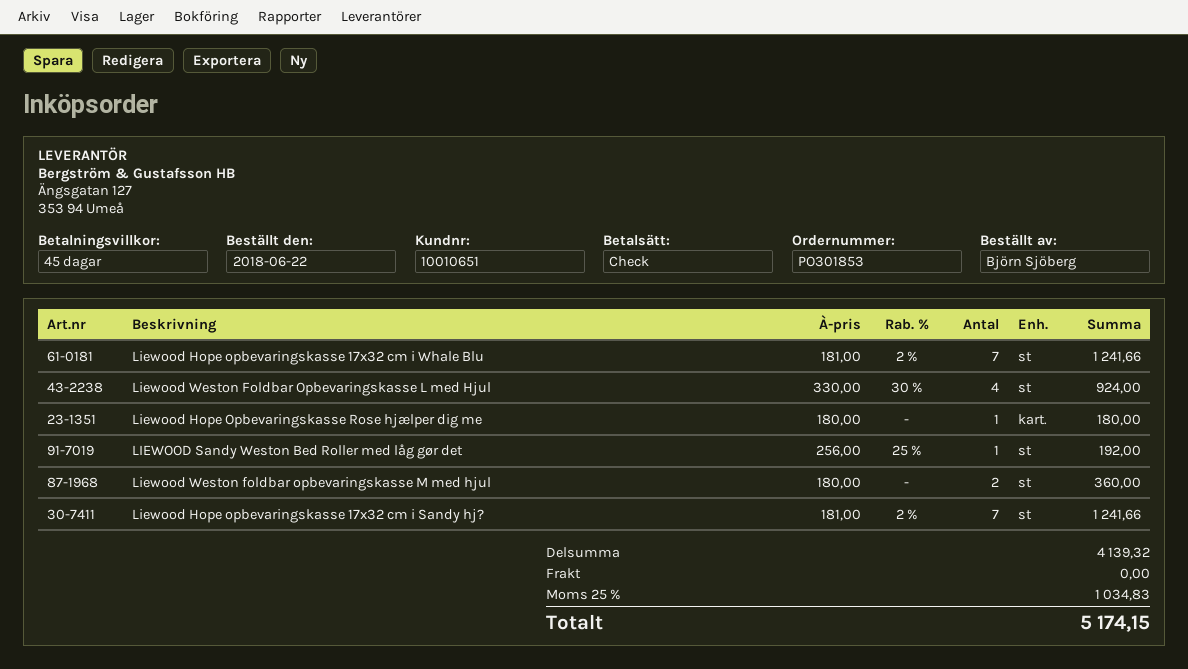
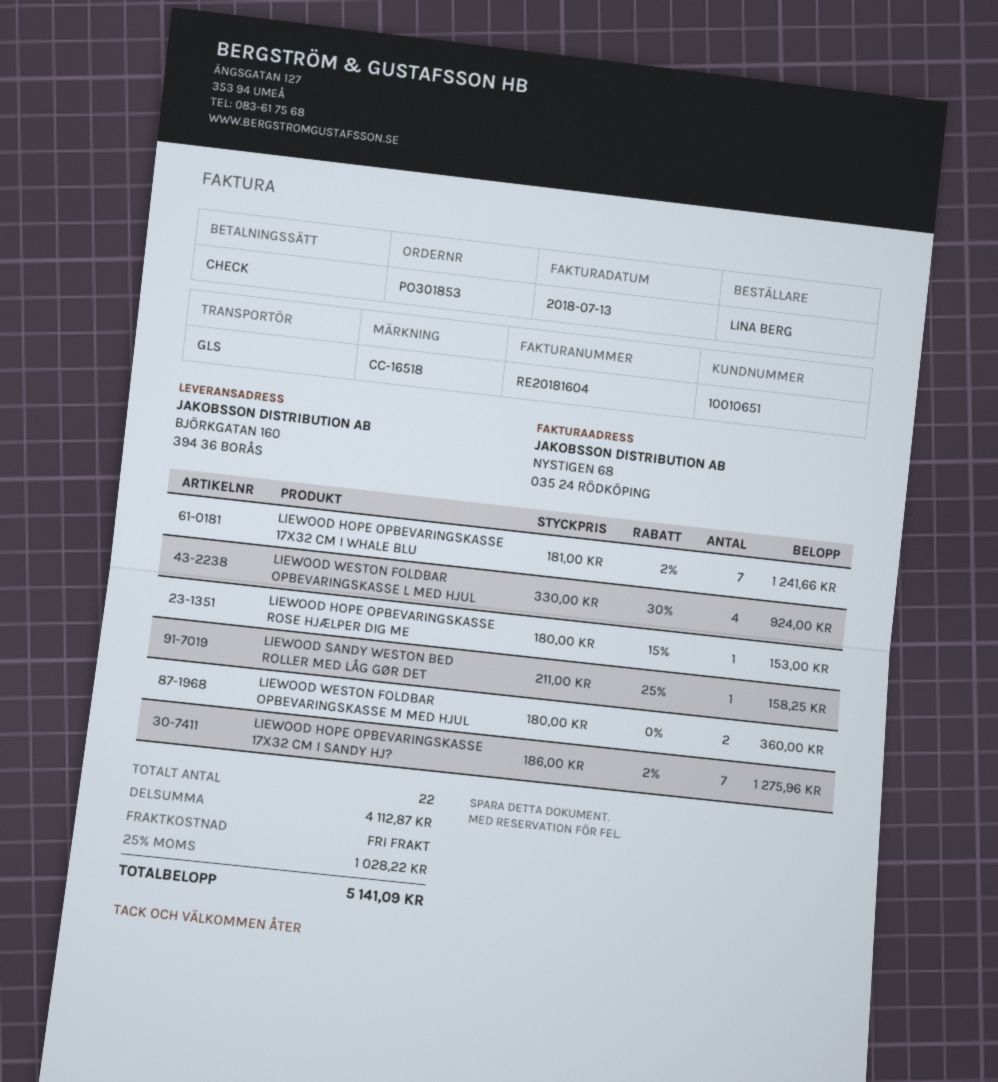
ordered by: Björn Sjöberg -> LINA BERG
Liewood Hope Opbevaringskasse Rose hjælper dig me: 1 x 180.00 = 180.00 -> 1 x 180.00 - 15% = 153.00
LIEWOOD Sandy Weston Bed Roller med låg gør det: 1 x 256.00 - 25% = 192.00 -> 1 x 211.00 - 25% = 158.25
Liewood Hope opbevaringskasse 17x32 cm i Sandy hj?: 7 x 181.00 - 2% = 1241.66 -> 7 x 186.00 - 2% = 1275.96
subtotal: 4139.32 -> 4112.87
tax: 25% = 1034.83 -> 25% = 1028.22
total: 5174.15 -> 5141.09

